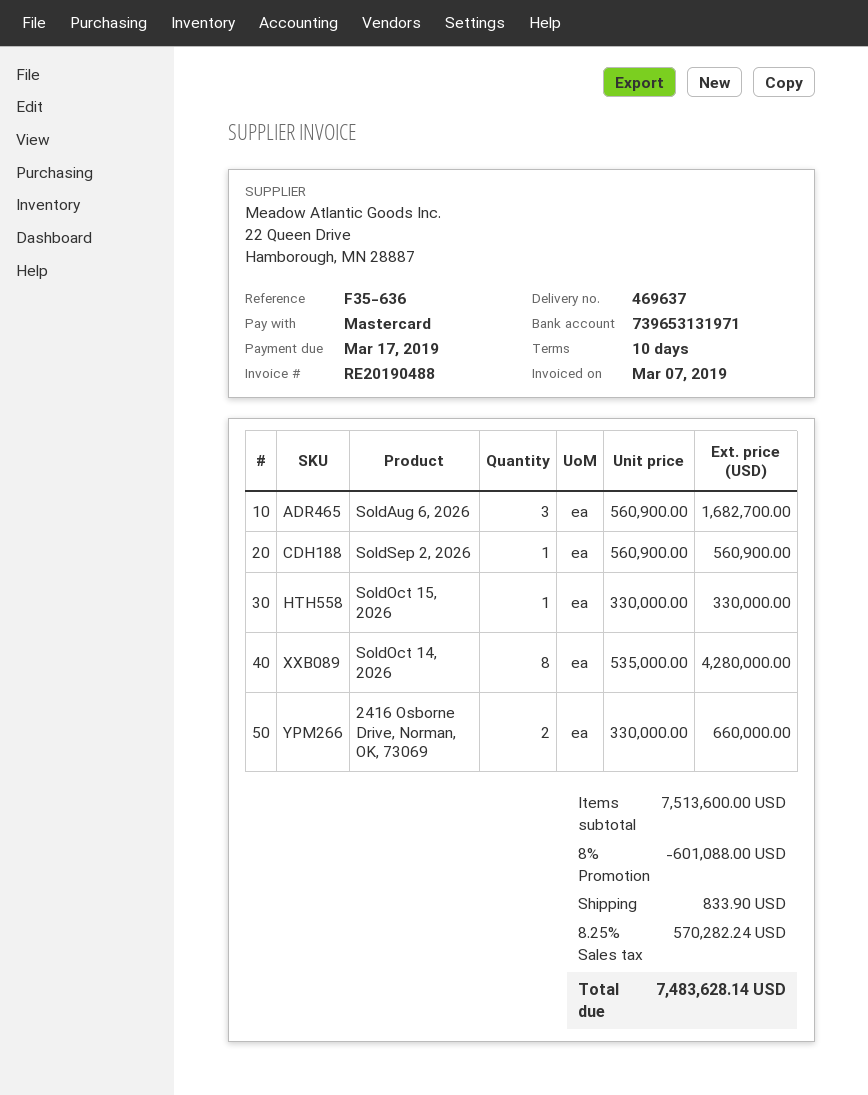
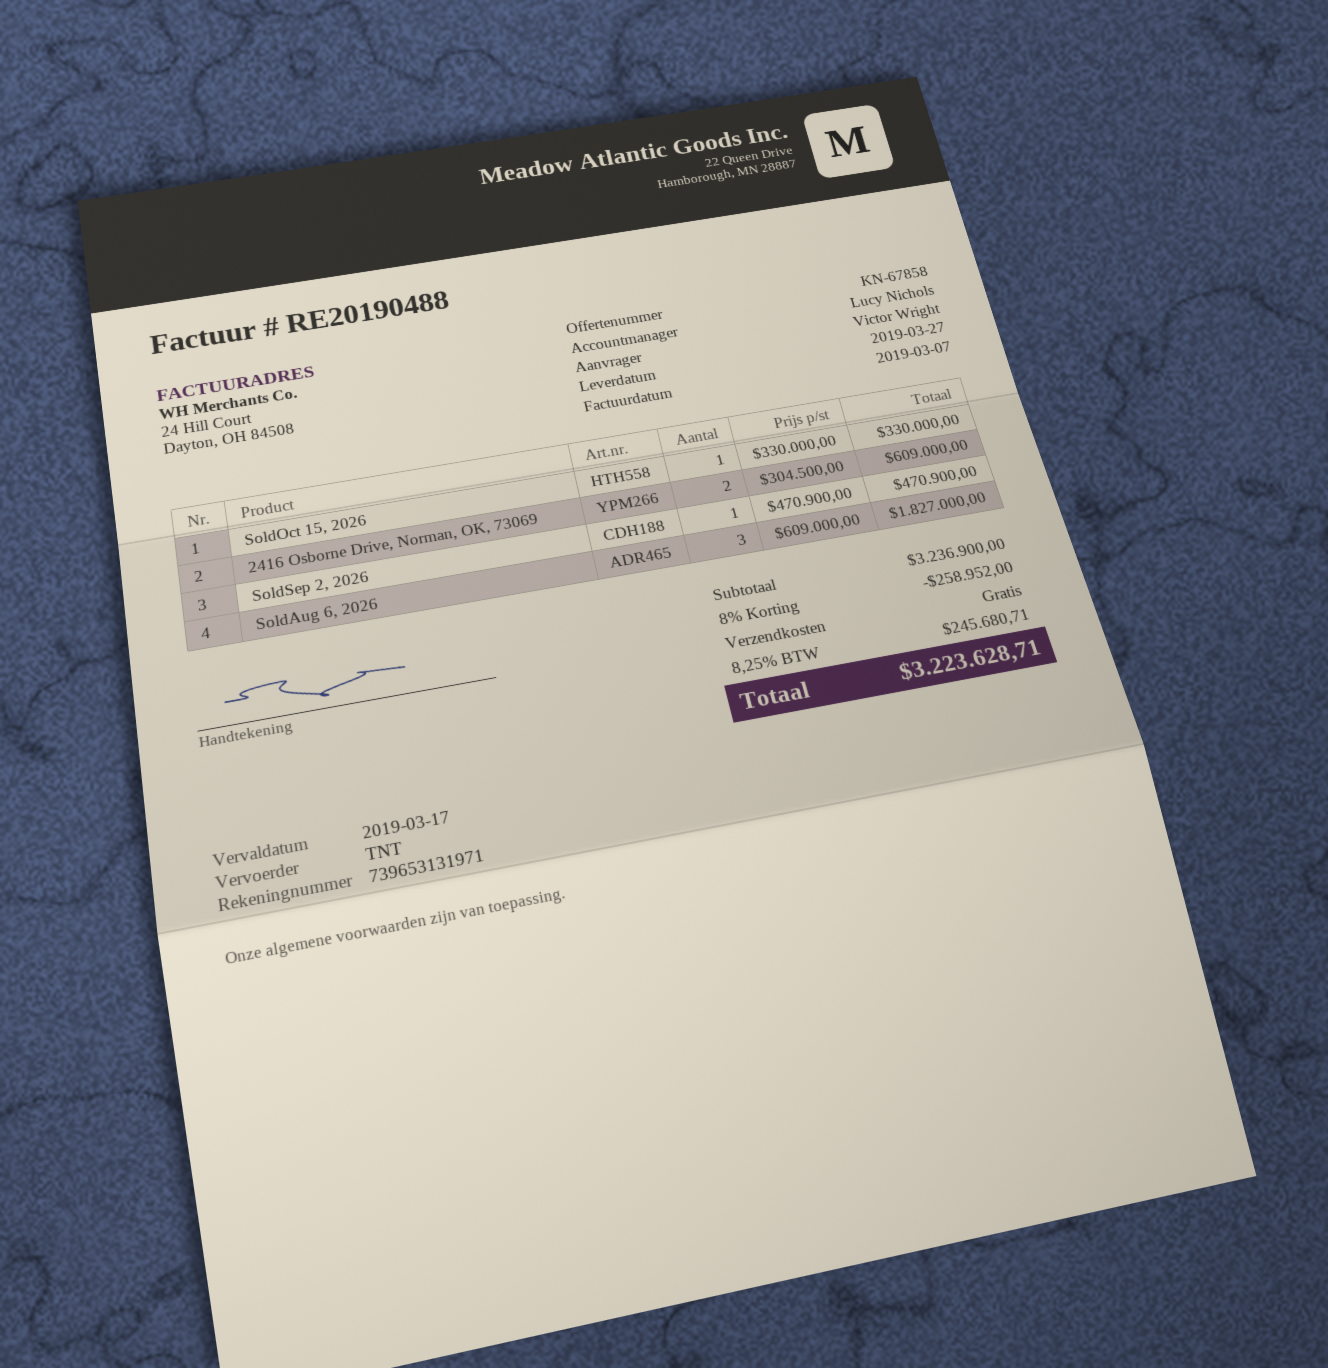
SoldAug 6, 2026: 3 x 560900.00 = 1682700.00 -> 3 x 609000.00 = 1827000.00
SoldSep 2, 2026: 1 x 560900.00 = 560900.00 -> 1 x 470900.00 = 470900.00
SoldOct 14, 2026: 8 x 535000.00 = 4280000.00 -> none
2416 Osborne Drive, Norman, OK, 73069: 2 x 330000.00 = 660000.00 -> 2 x 304500.00 = 609000.00
subtotal: 7513600.00 -> 3236900.00
discount: 8% = 601088.00 -> 8% = 258952.00
shipping: 833.90 -> 0.00
tax: 8.25% = 570282.24 -> 8.25% = 245680.71
total: 7483628.14 -> 3223628.71

